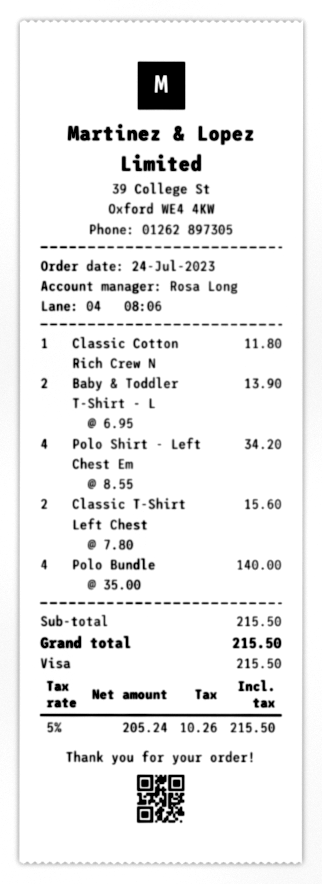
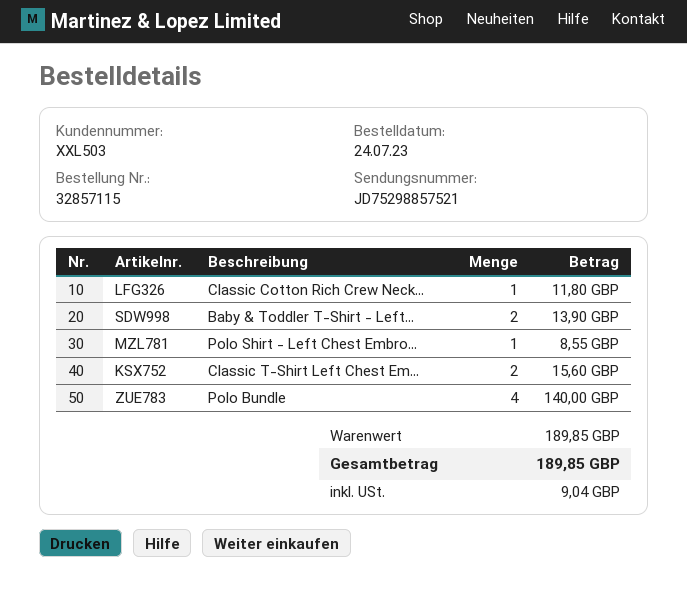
Polo Shirt - Left Chest Em: 4 for 34.20 -> 1 for 8.55
subtotal: 215.50 -> 189.85
tax: 10.26 -> 9.04
total: 215.50 -> 189.85

